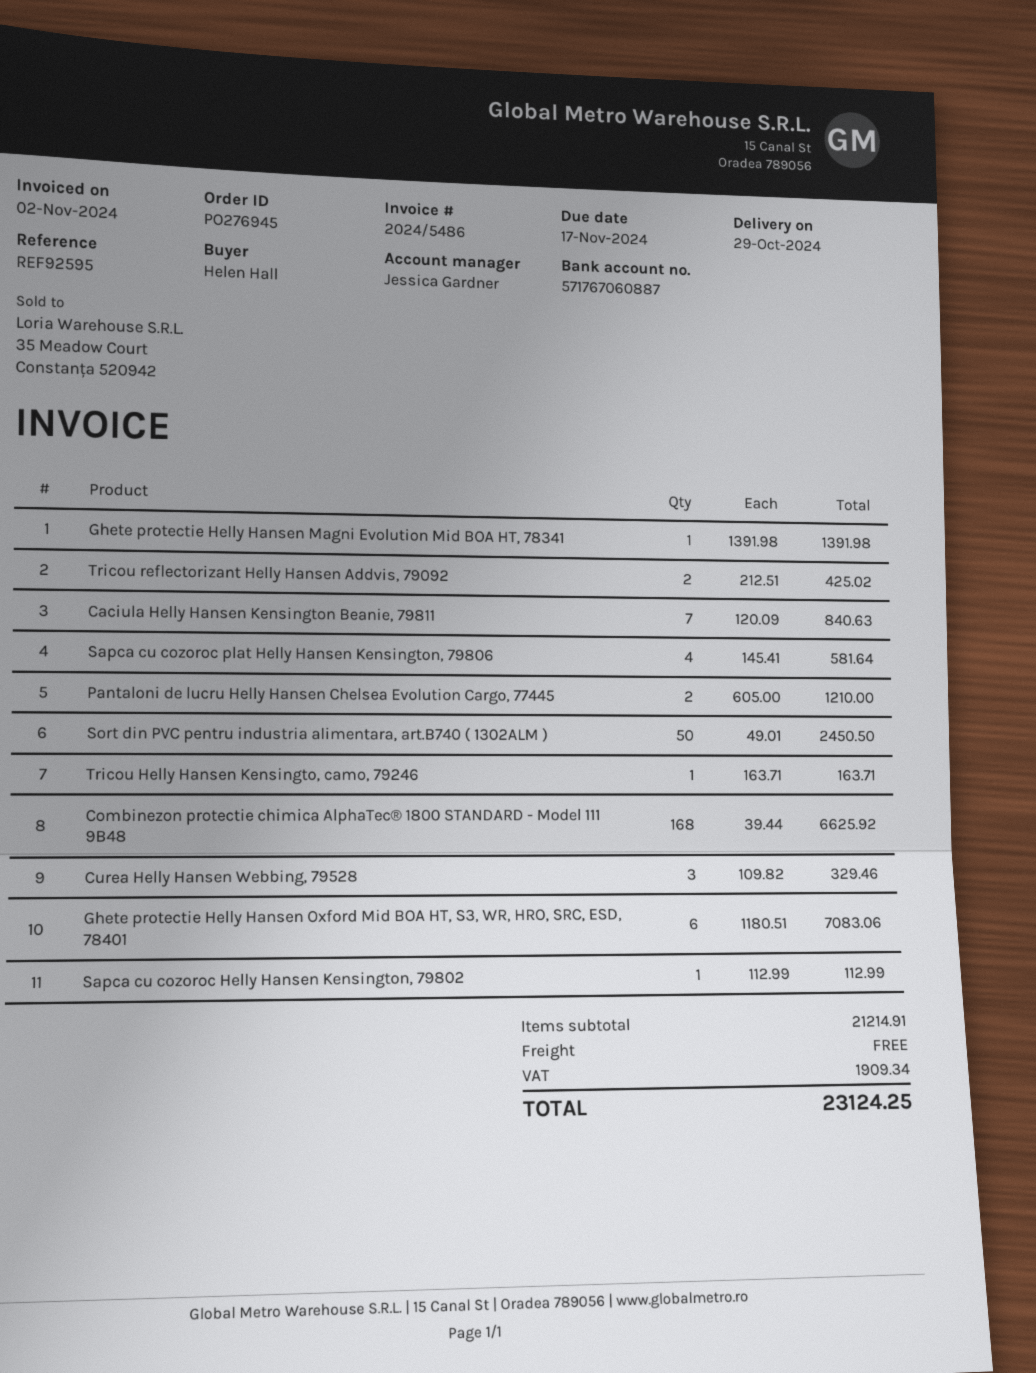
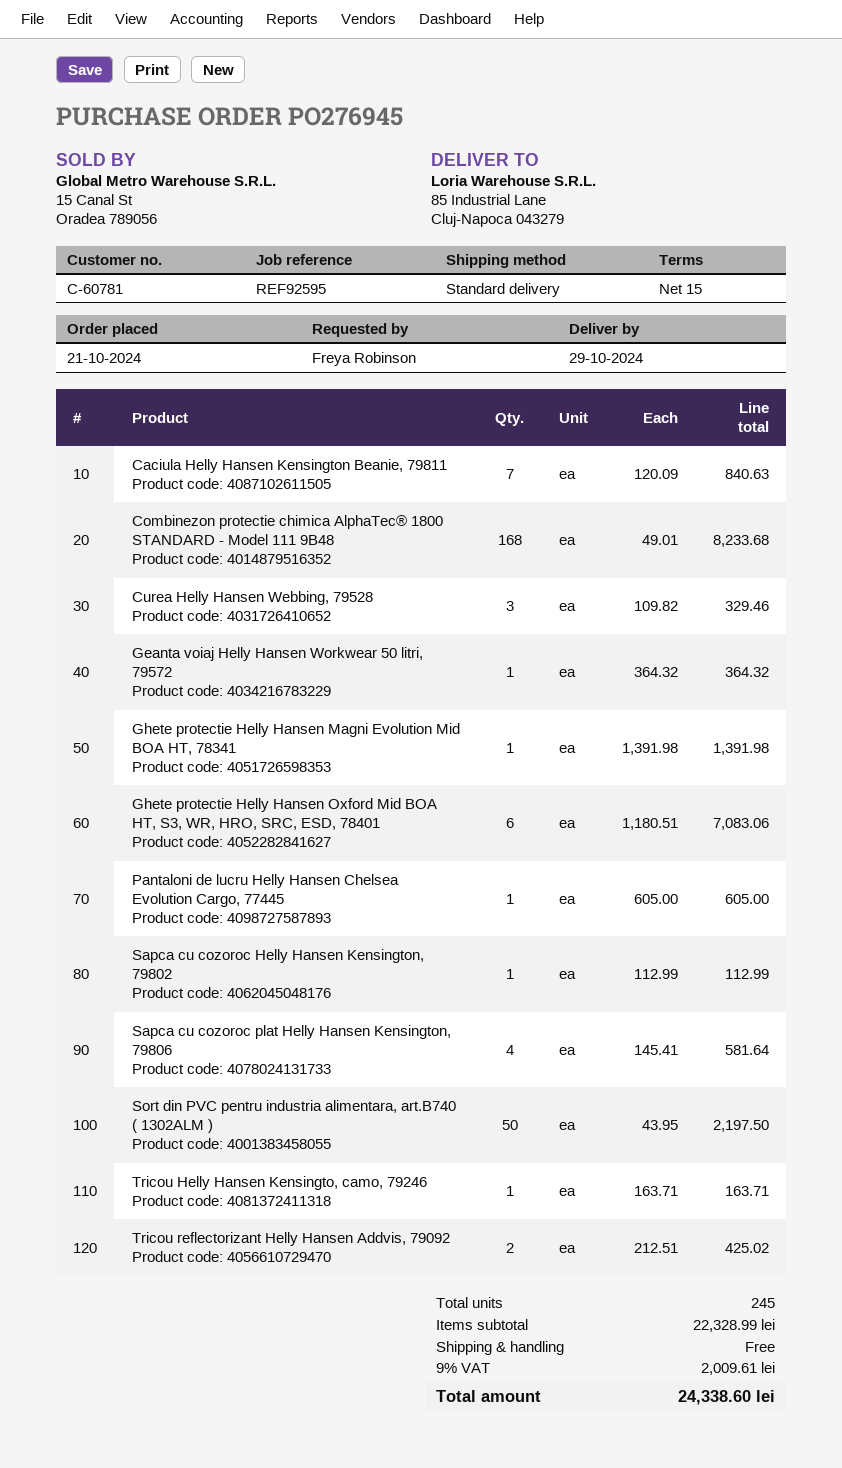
ordered by: Helen Hall -> Freya Robinson
Pantaloni de lucru Helly Hansen Chelsea Evolution Cargo, 77445: 2 x 605.00 = 1210.00 -> 1 x 605.00 = 605.00
Sort din PVC pentru industria alimentara, art.B740 ( 1302ALM ): 50 x 49.01 = 2450.50 -> 50 x 43.95 = 2197.50
Combinezon protectie chimica AlphaTec® 1800 STANDARD - Model 111 9B48: 168 x 39.44 = 6625.92 -> 168 x 49.01 = 8233.68
Geanta voiaj Helly Hansen Workwear 50 litri, 79572: none -> 1 x 364.32 = 364.32
subtotal: 21214.91 -> 22328.99
tax: 1909.34 -> 2009.61
total: 23124.25 -> 24338.60

